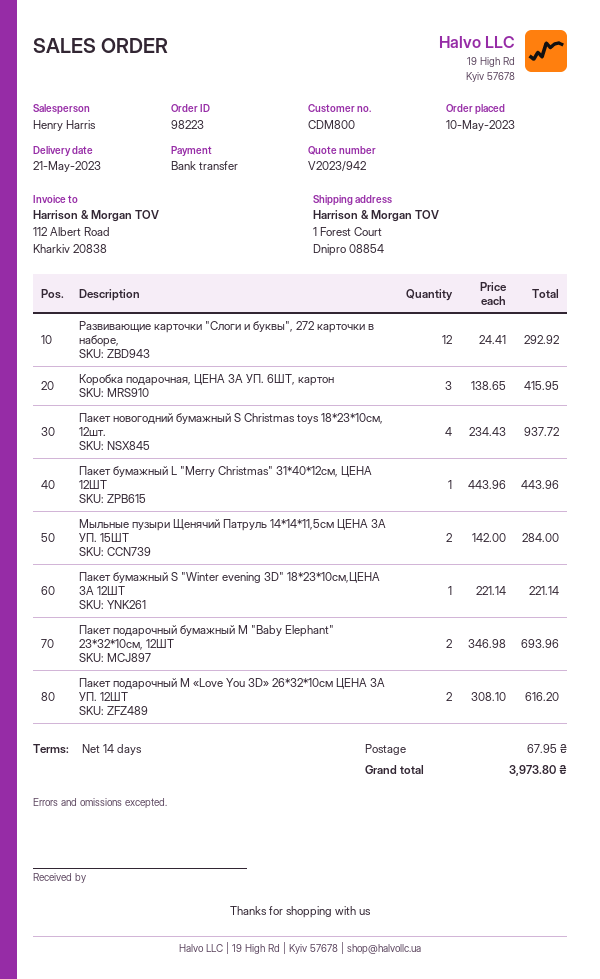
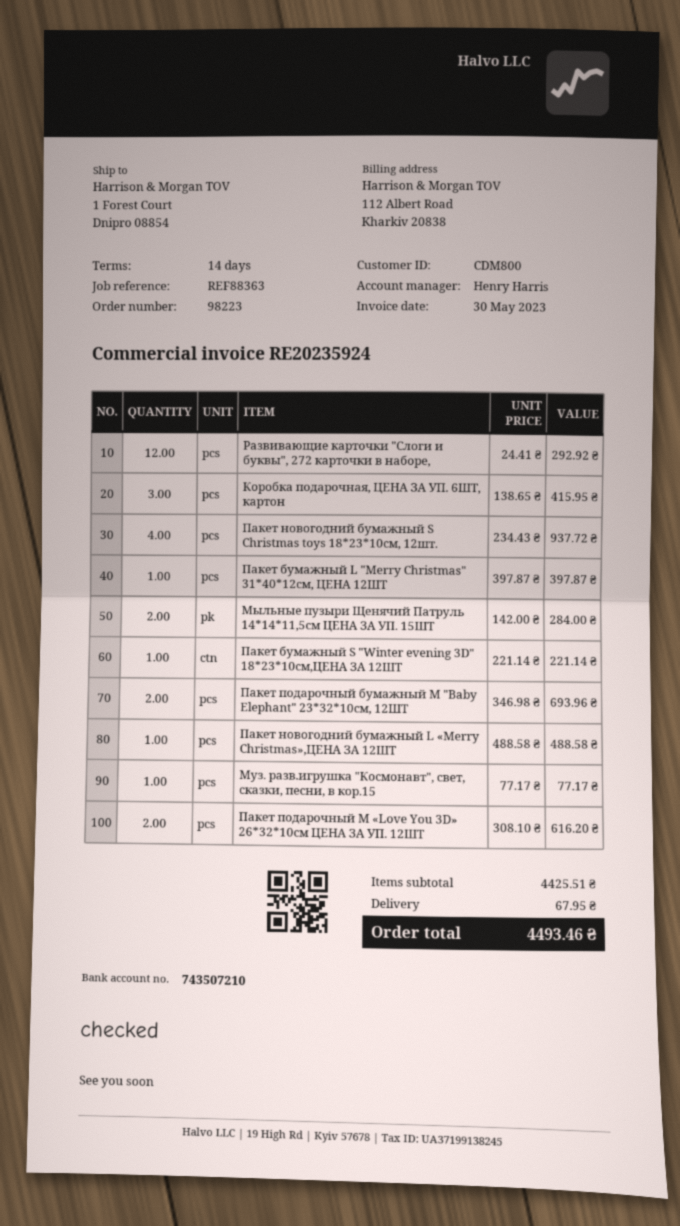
Пакет бумажный L "Merry Christmas" 31*40*12см, ЦЕНА 12ШТ: 1 x 443.96 = 443.96 -> 1 x 397.87 = 397.87
Пакет новогодний бумажный L «Merry Christmas»,ЦЕНА ЗА 12ШТ: none -> 1 x 488.58 = 488.58
Муз. разв.игрушка "Космонавт", свет, сказки, песни, в кор.15: none -> 1 x 77.17 = 77.17
total: 3973.80 -> 4493.46

